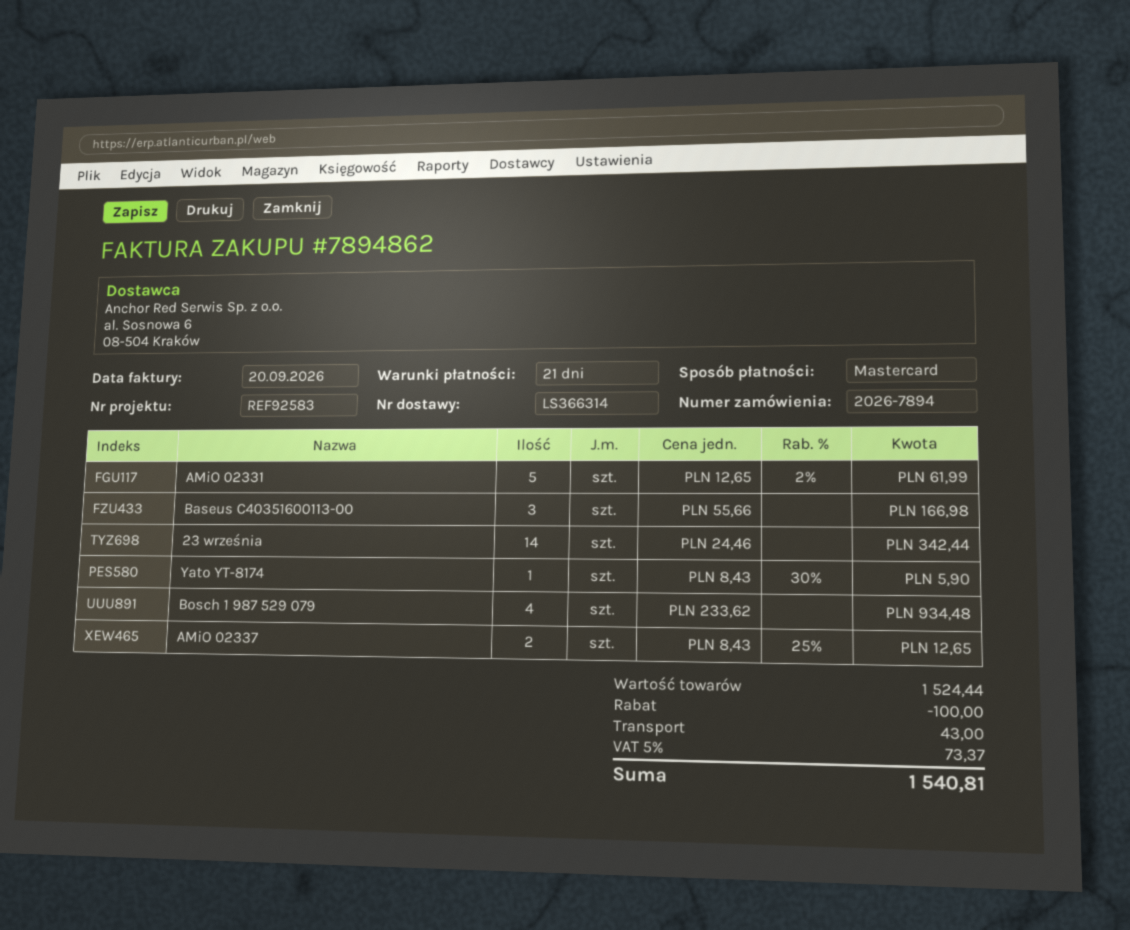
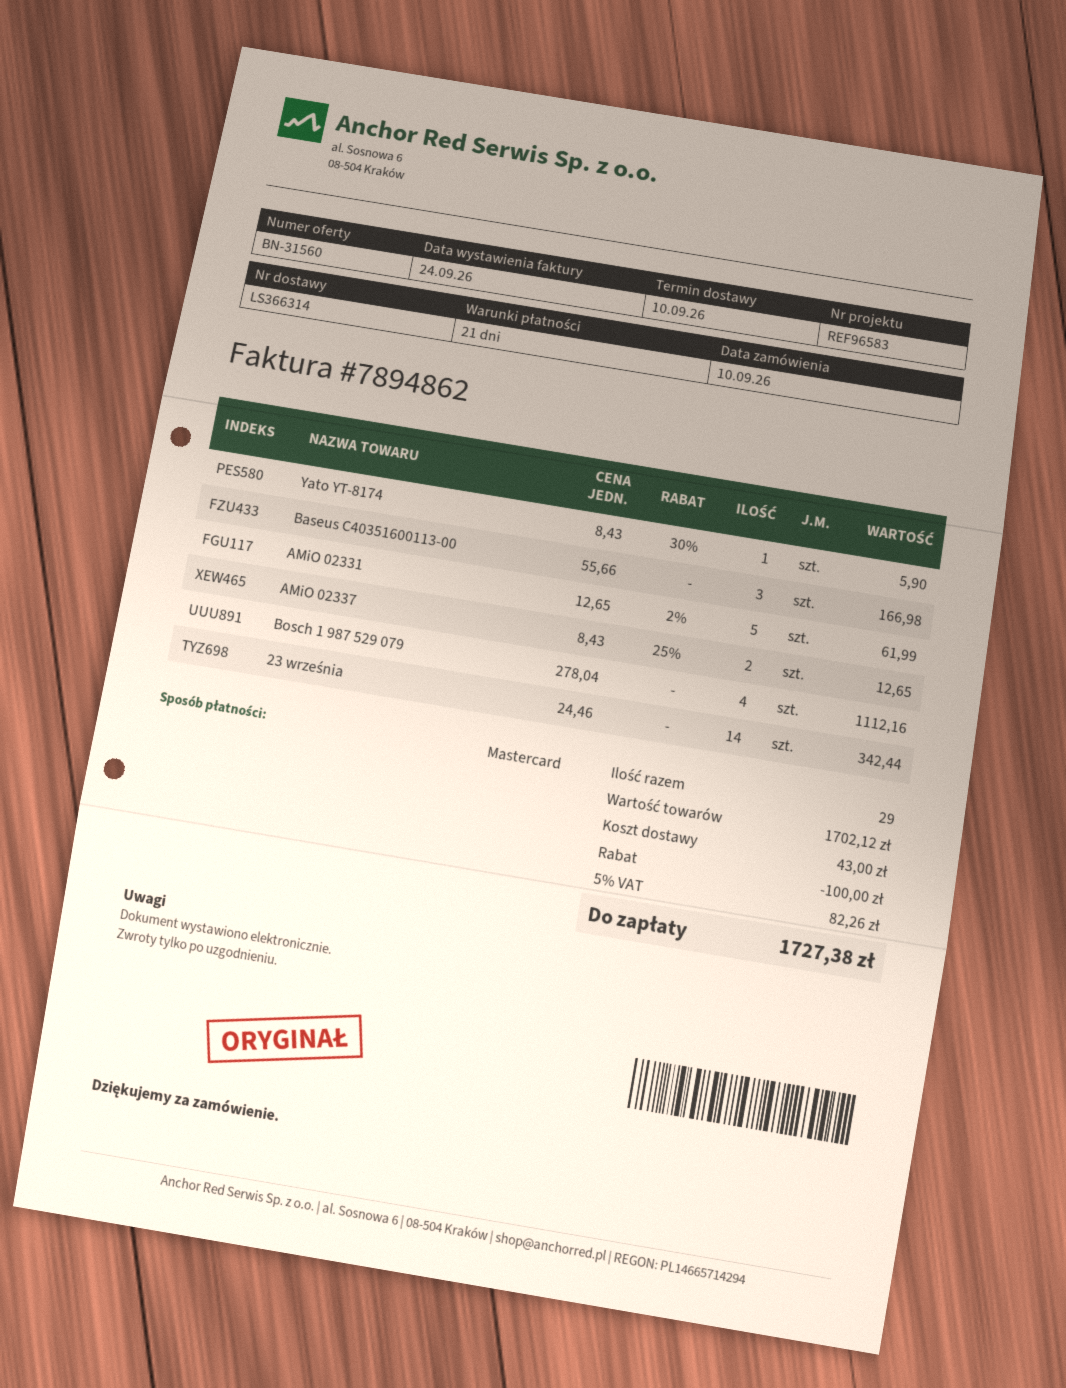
invoice date: 2026-09-20 -> 2026-09-24
reference: REF92583 -> REF96583
Bosch 1 987 529 079: 4 x 233.62 = 934.48 -> 4 x 278.04 = 1112.16
subtotal: 1524.44 -> 1702.12
tax: 5% = 73.37 -> 5% = 82.26
total: 1540.81 -> 1727.38

